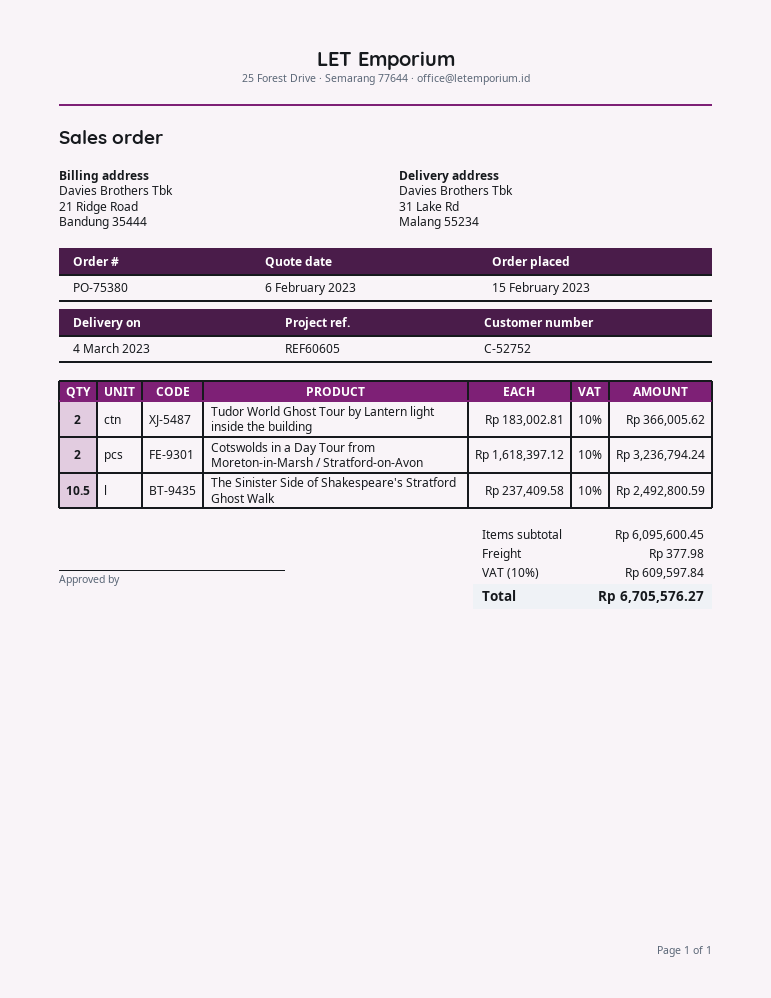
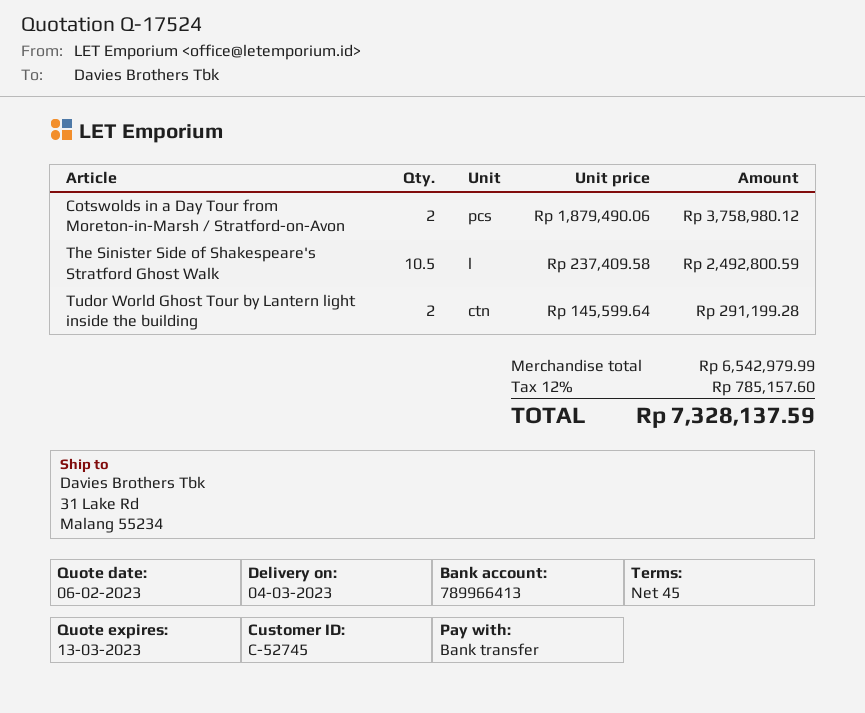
customer number: C-52752 -> C-52745
Tudor World Ghost Tour by Lantern light inside the building: 2 x 183002.81 = 366005.62 -> 2 x 145599.64 = 291199.28
Cotswolds in a Day Tour from Moreton-in-Marsh / Stratford-on-Avon: 2 x 1618397.12 = 3236794.24 -> 2 x 1879490.06 = 3758980.12
subtotal: 6095600.45 -> 6542979.99
shipping: 377.98 -> none
tax: 10% = 609597.84 -> 12% = 785157.60
total: 6705576.27 -> 7328137.59

